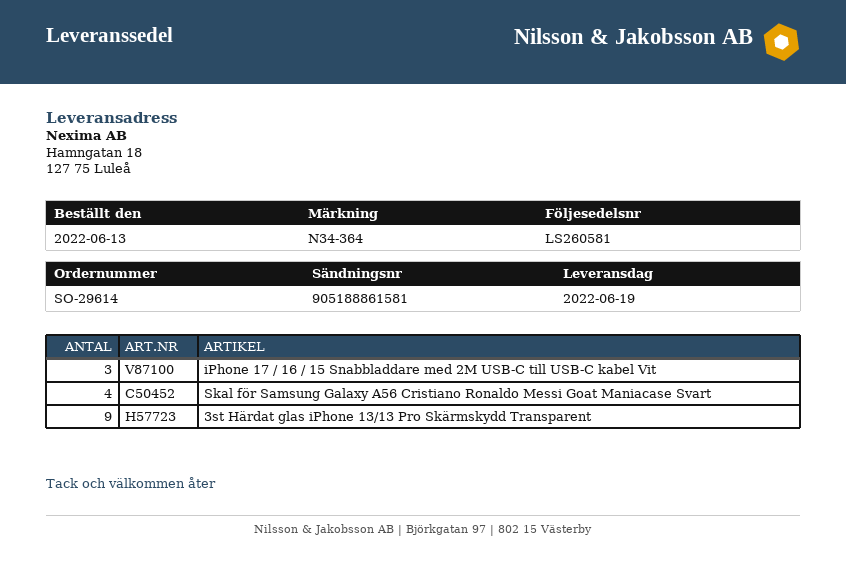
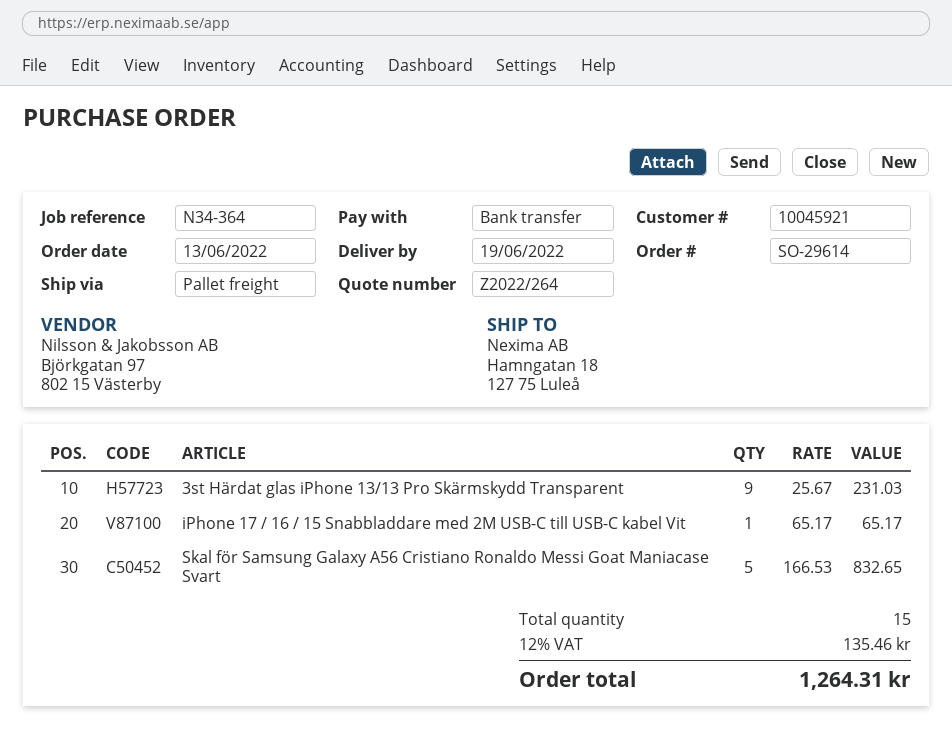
iPhone 17 / 16 / 15 Snabbladdare med 2M USB-C till USB-C kabel Vit: 3 -> 1
Skal för Samsung Galaxy A56 Cristiano Ronaldo Messi Goat Maniacase Svart: 4 -> 5

